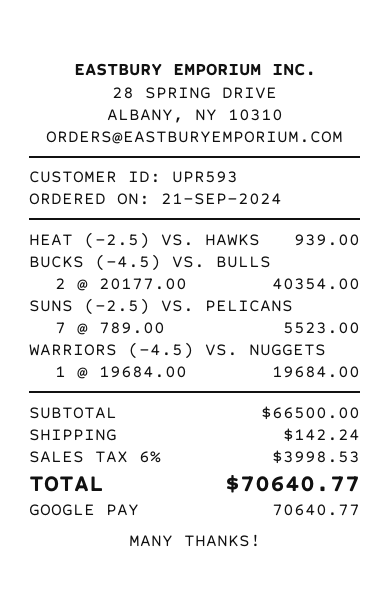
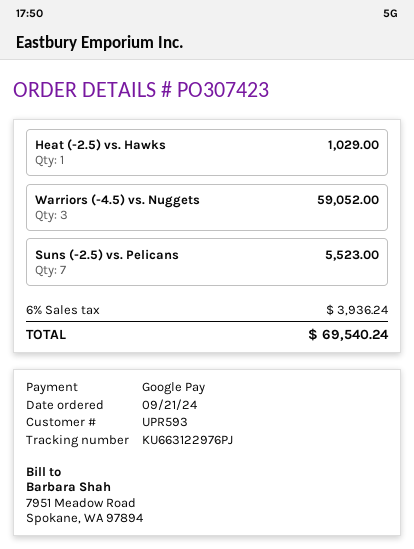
HEAT (-2.5) VS. HAWKS: 1 for 939.00 -> 1 for 1029.00
BUCKS (-4.5) VS. BULLS: 2 for 40354.00 -> none
WARRIORS (-4.5) VS. NUGGETS: 1 for 19684.00 -> 3 for 59052.00
shipping: 142.24 -> none
tax: 6% = 3998.53 -> 6% = 3936.24
total: 70640.77 -> 69540.24

